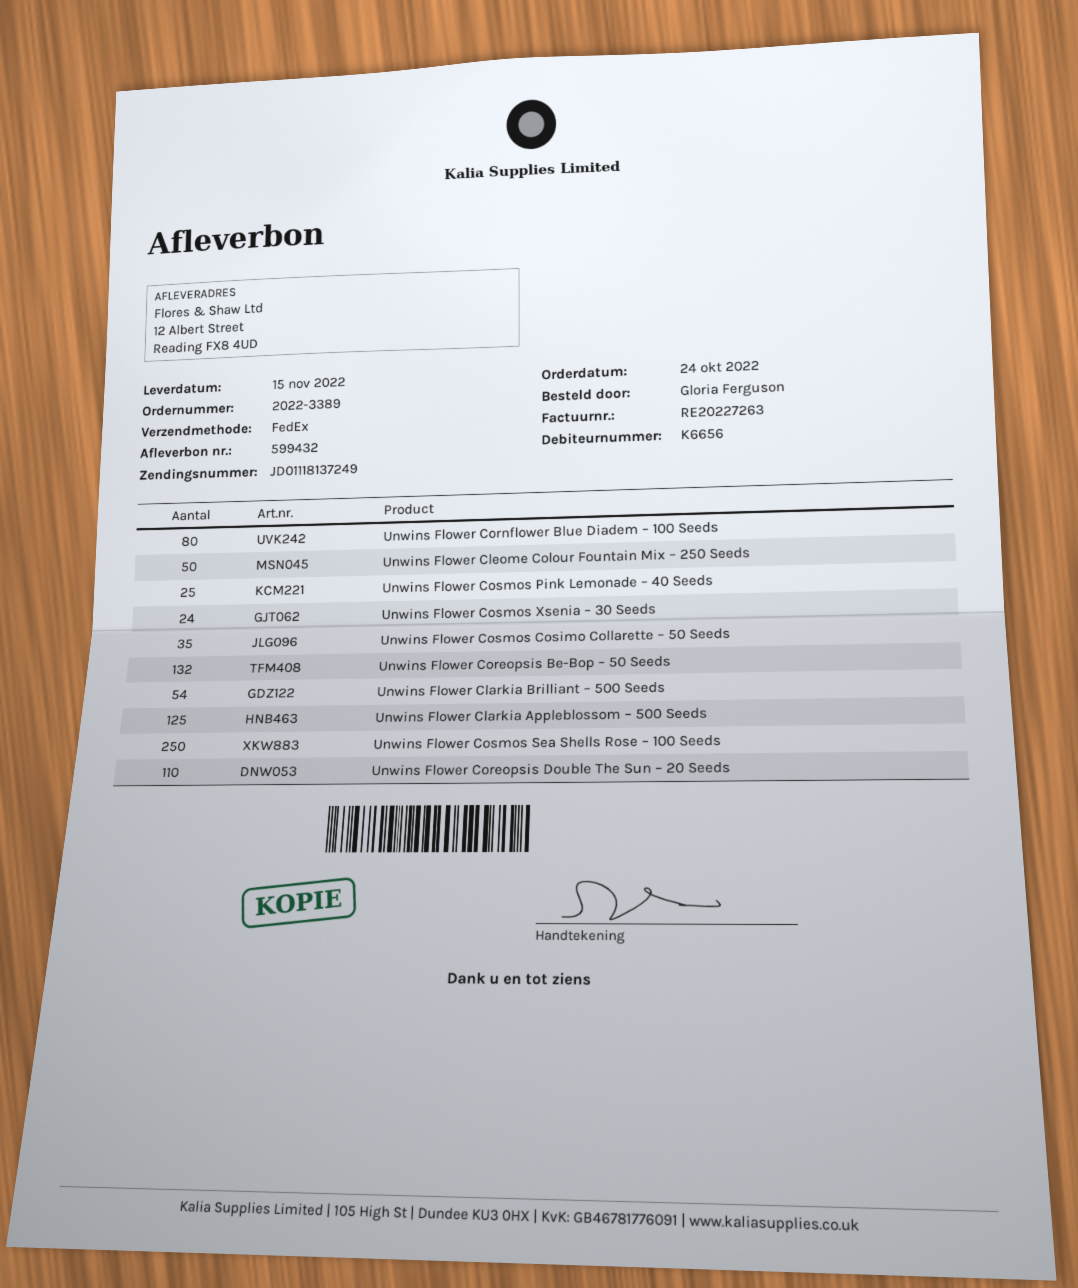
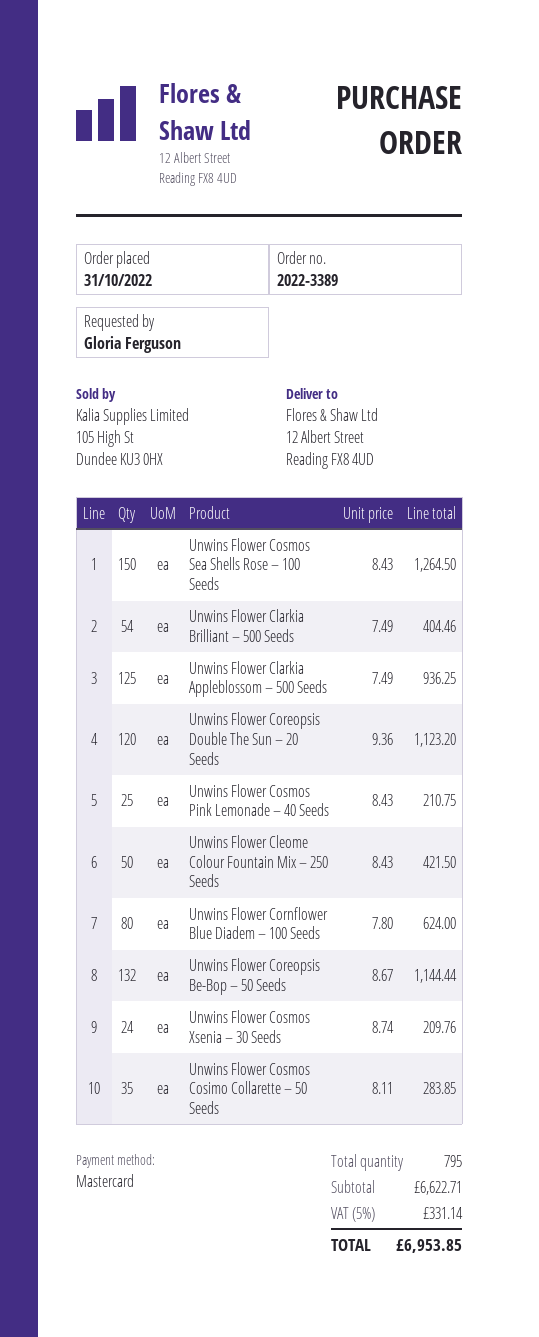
order date: 2022-10-24 -> 2022-10-31
Unwins Flower Cosmos Sea Shells Rose – 100 Seeds: 250 -> 150
Unwins Flower Coreopsis Double The Sun – 20 Seeds: 110 -> 120

